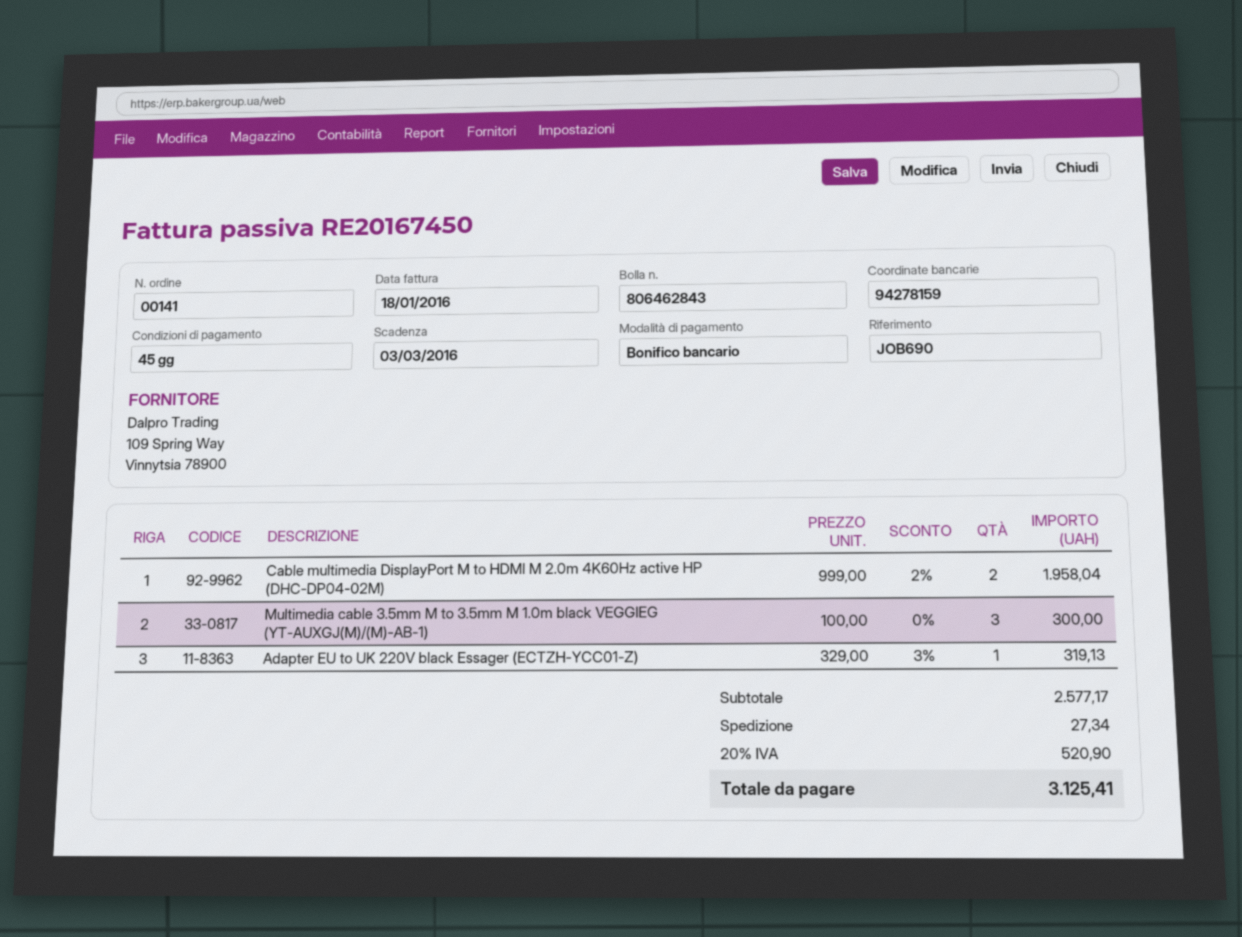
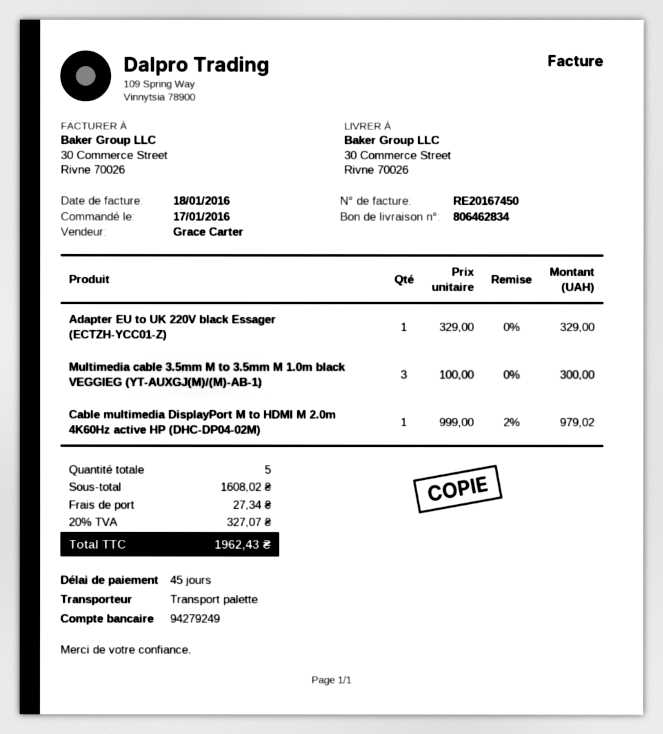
delivery note number: 806462843 -> 806462834
bank account: 94278159 -> 94279249
Cable multimedia DisplayPort M to HDMI M 2.0m 4K60Hz active HP (DHC-DP04-02M): 2 x 999.00 - 2% = 1958.04 -> 1 x 999.00 - 2% = 979.02
Adapter EU to UK 220V black Essager (ECTZH-YCC01-Z): 1 x 329.00 - 3% = 319.13 -> 1 x 329.00 = 329.00
subtotal: 2577.17 -> 1608.02
tax: 20% = 520.90 -> 20% = 327.07
total: 3125.41 -> 1962.43

